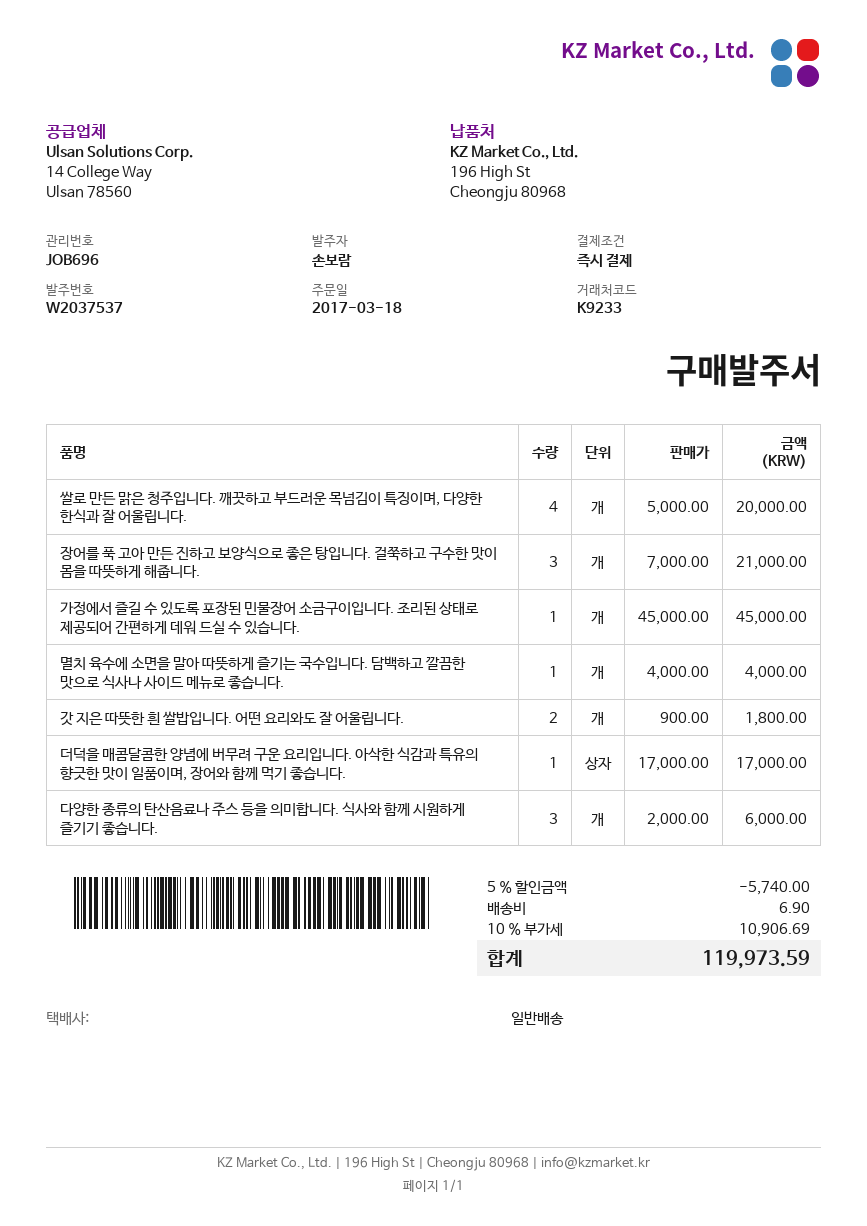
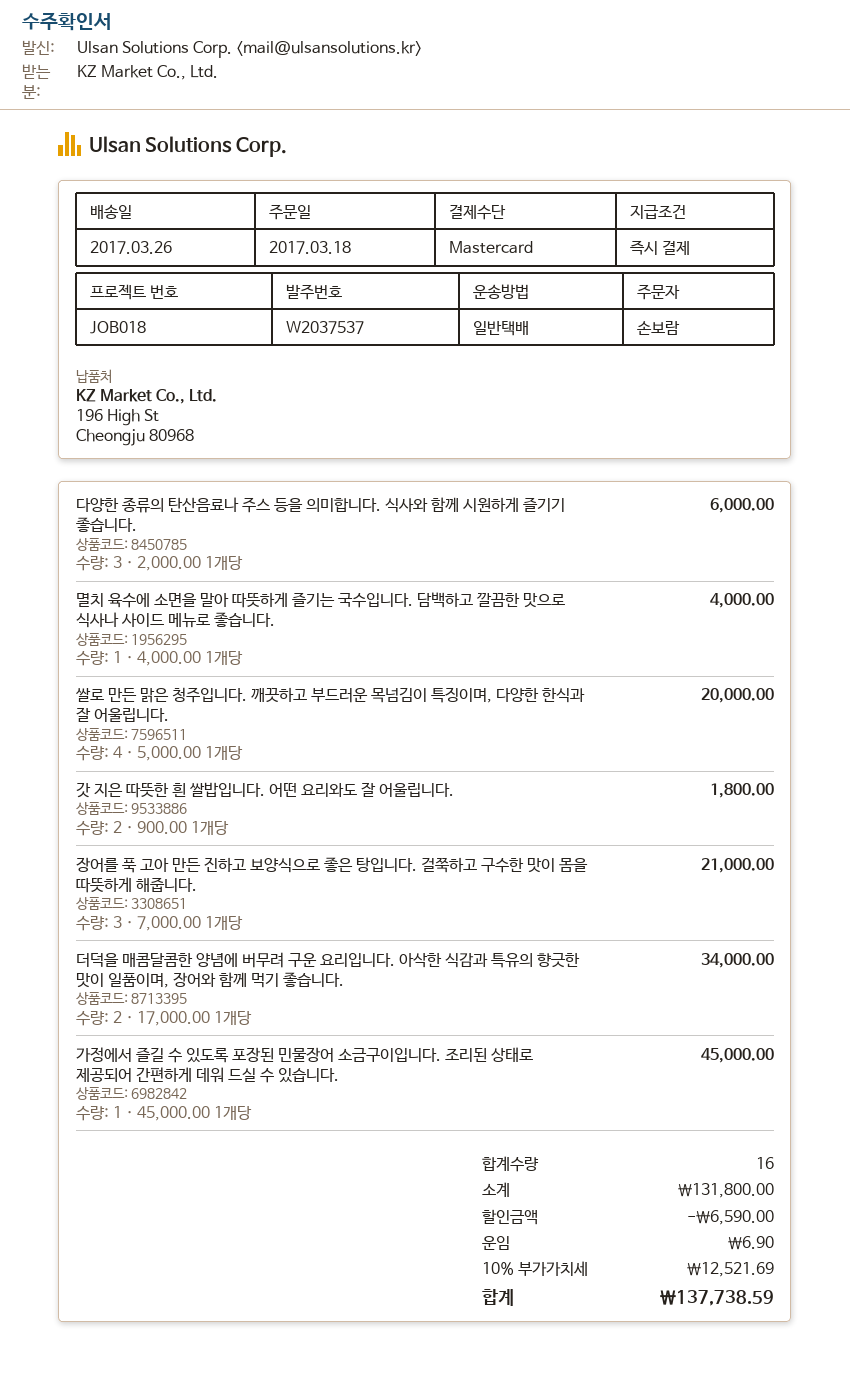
reference: JOB696 -> JOB018
더덕을 매콤달콤한 양념에 버무려 구운 요리입니다. 아삭한 식감과 특유의 향긋한 맛이 일품이며, 장어와 함께 먹기 좋습니다.: 1 x 17000.00 = 17000.00 -> 2 x 17000.00 = 34000.00
discount: 5740.00 -> 6590.00
tax: 10% = 10906.69 -> 10% = 12521.69
total: 119973.59 -> 137738.59

